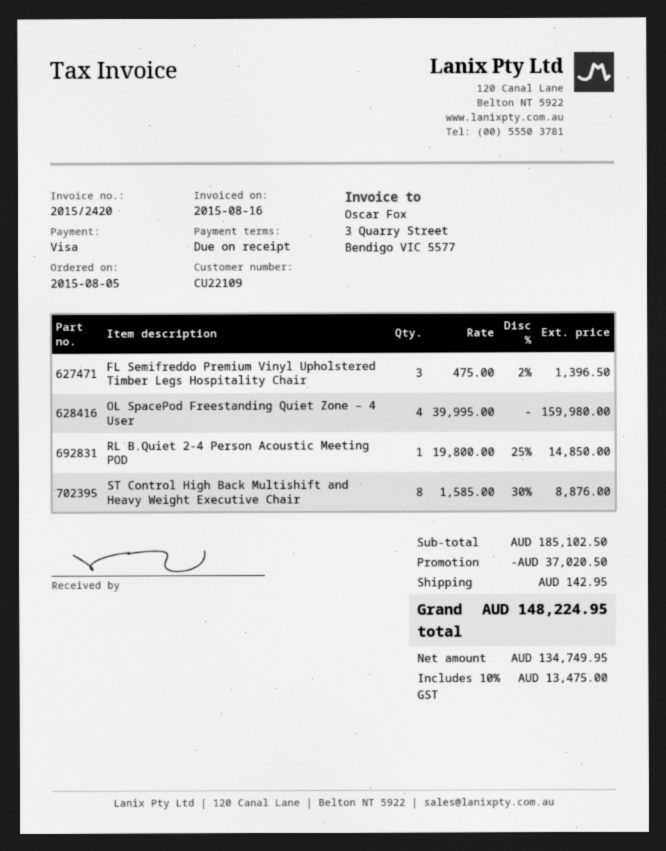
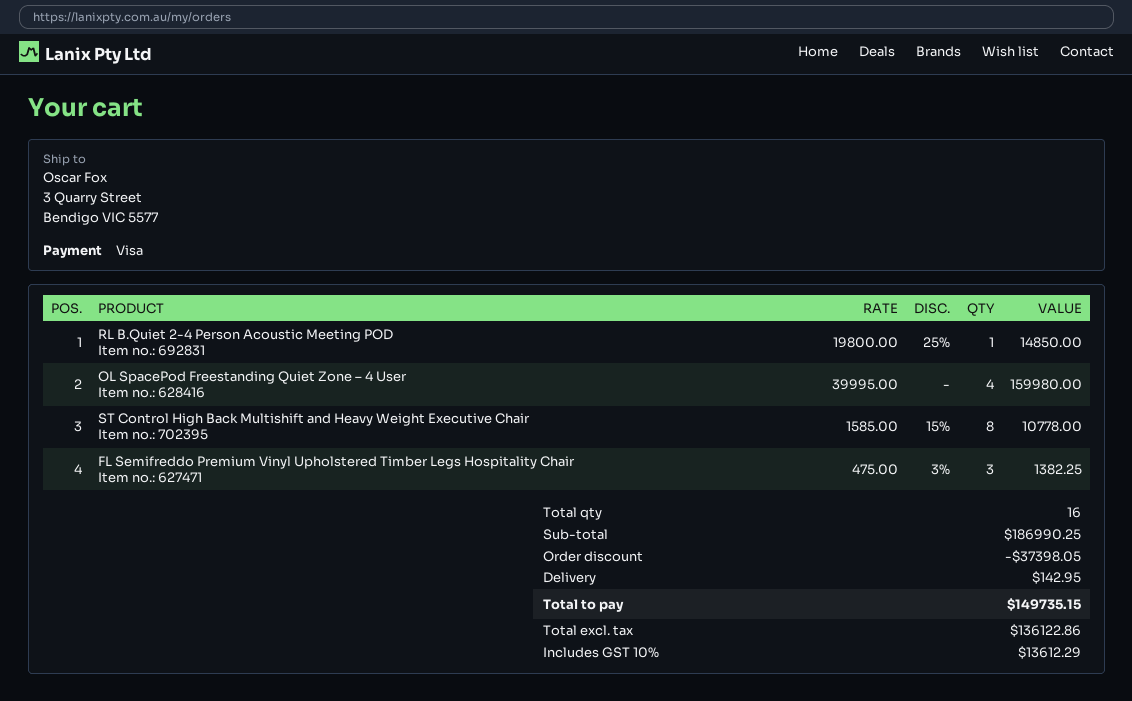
FL Semifreddo Premium Vinyl Upholstered Timber Legs Hospitality Chair: 3 x 475.00 - 2% = 1396.50 -> 3 x 475.00 - 3% = 1382.25
ST Control High Back Multishift and Heavy Weight Executive Chair: 8 x 1585.00 - 30% = 8876.00 -> 8 x 1585.00 - 15% = 10778.00
subtotal: 185102.50 -> 186990.25
discount: 37020.50 -> 37398.05
net: 134749.95 -> 136122.86
tax: 10% = 13475.00 -> 10% = 13612.29
total: 148224.95 -> 149735.15

